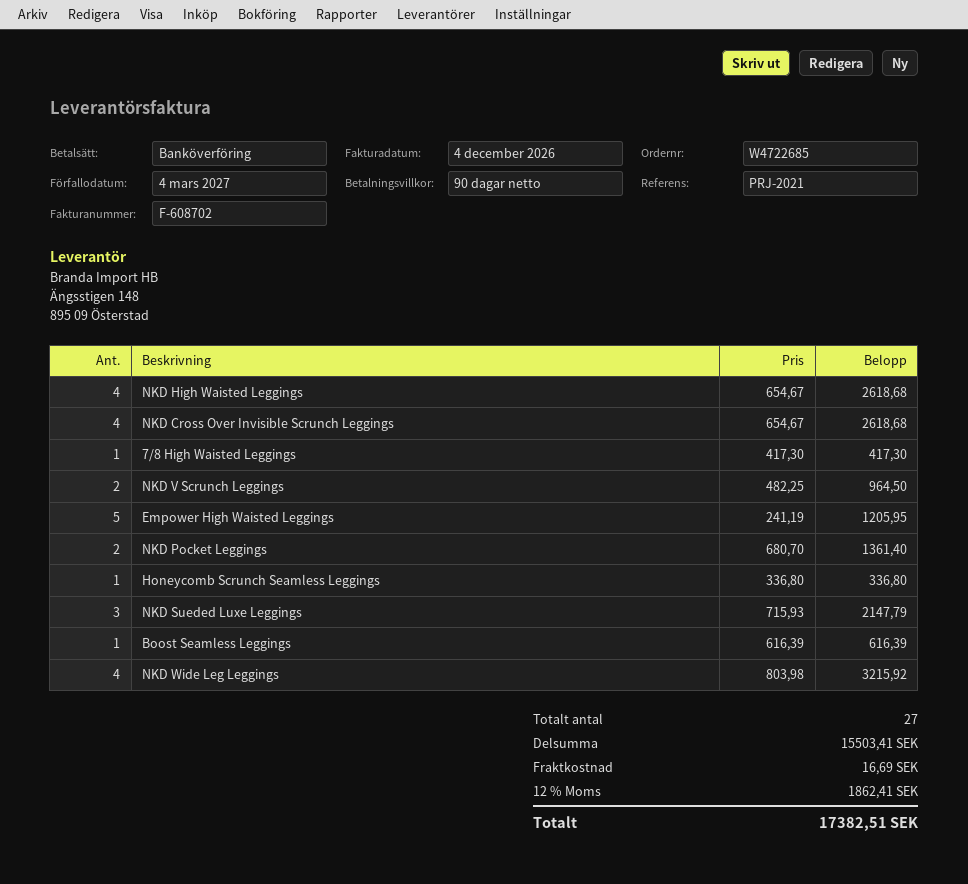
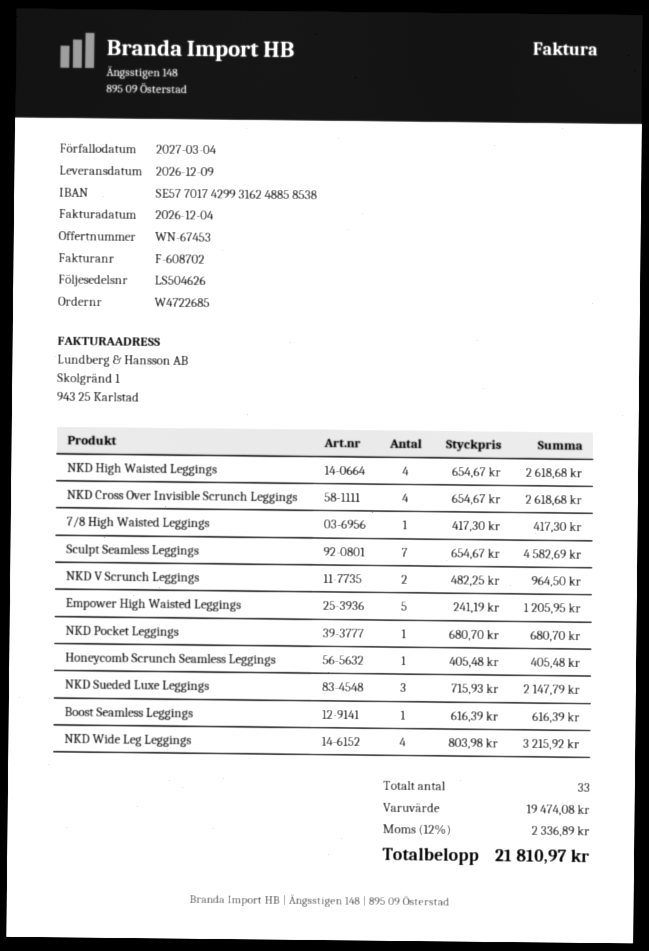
NKD Pocket Leggings: 2 x 680.70 = 1361.40 -> 1 x 680.70 = 680.70
Honeycomb Scrunch Seamless Leggings: 1 x 336.80 = 336.80 -> 1 x 405.48 = 405.48
Sculpt Seamless Leggings: none -> 7 x 654.67 = 4582.69
total quantity: 27 -> 33
subtotal: 15503.41 -> 19474.08
shipping: 16.69 -> none
tax: 12% = 1862.41 -> 12% = 2336.89
total: 17382.51 -> 21810.97

